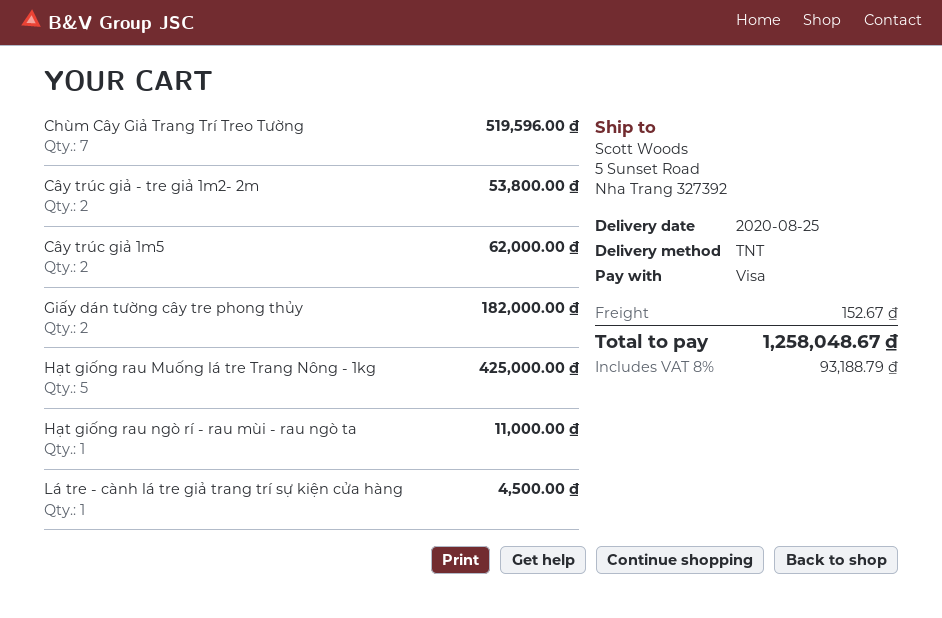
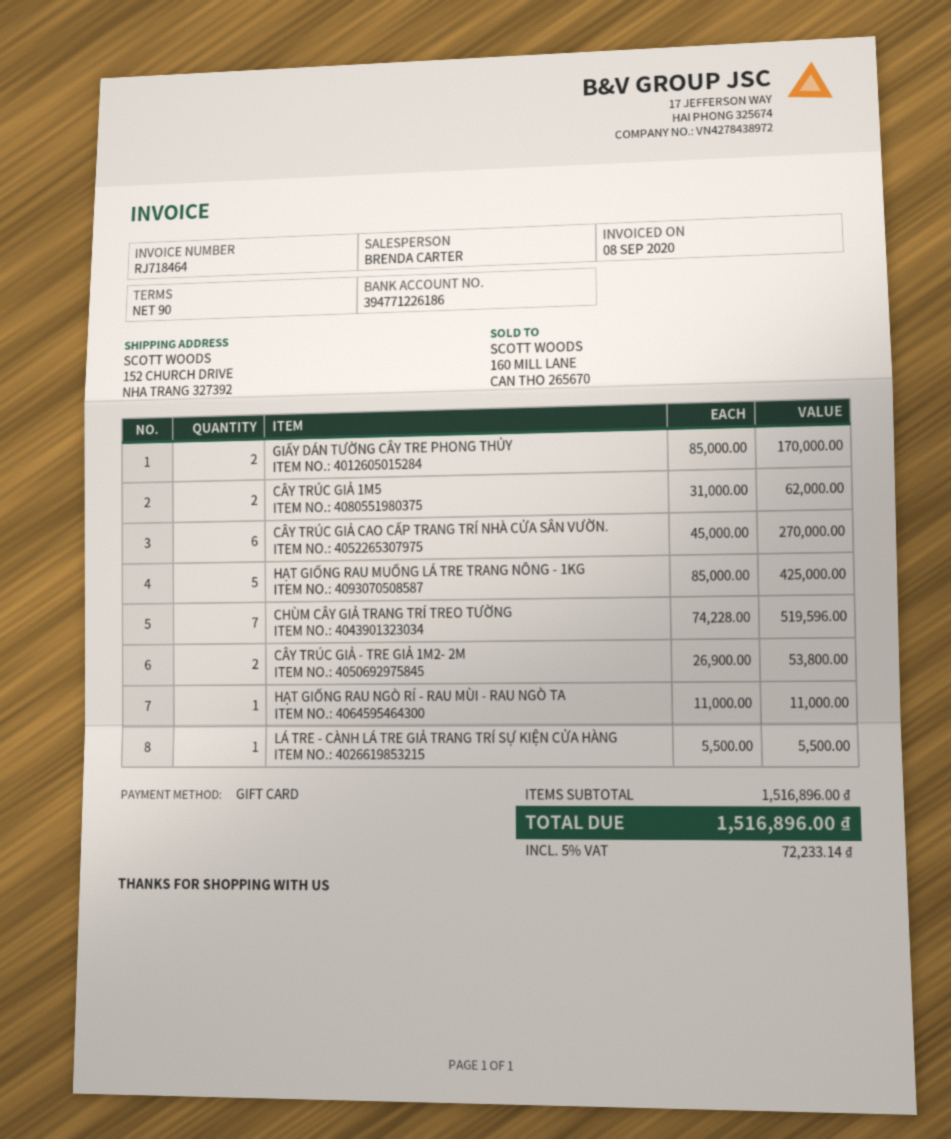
payment method: Visa -> gift card
ship to: 5 Sunset Road, Nha Trang 327392 -> 152 CHURCH DRIVE, NHA TRANG 327392
Giấy dán tường cây tre phong thủy: 2 for 182000.00 -> 2 for 170000.00
Lá tre - cành lá tre giả trang trí sự kiện cửa hàng: 1 for 4500.00 -> 1 for 5500.00
CÂY TRÚC GIẢ CAO CẤP TRANG TRÍ NHÀ CỬA SÂN VƯỜN.: none -> 6 for 270000.00
shipping: 152.67 -> none
tax: 8% = 93188.79 -> 5% = 72233.14
total: 1258048.67 -> 1516896.00

